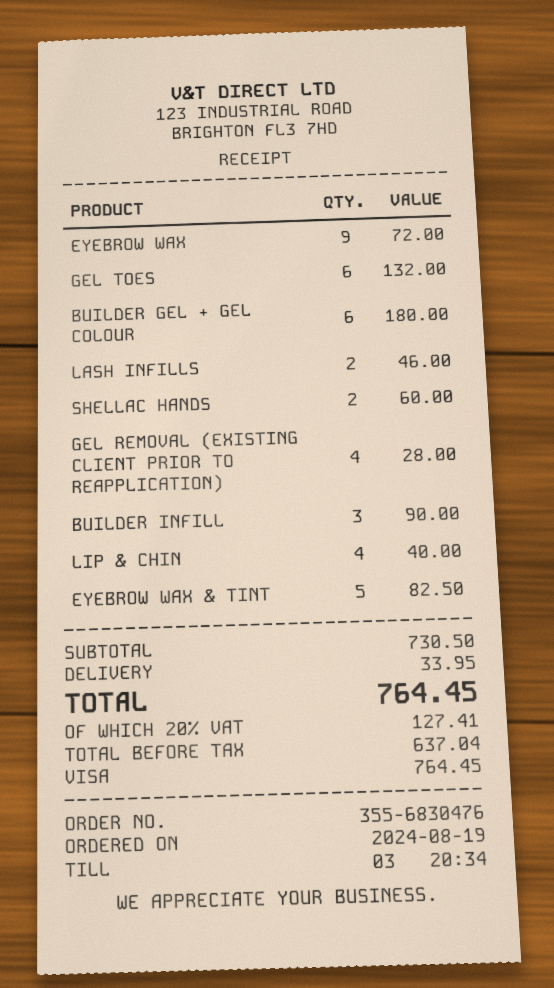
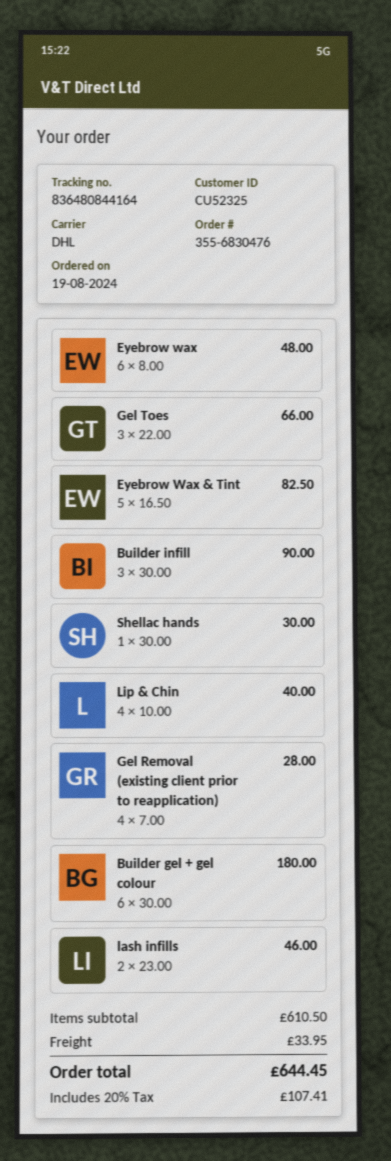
EYEBROW WAX: 9 for 72.00 -> 6 for 48.00
GEL TOES: 6 for 132.00 -> 3 for 66.00
SHELLAC HANDS: 2 for 60.00 -> 1 for 30.00
subtotal: 730.50 -> 610.50
tax: 20% = 127.41 -> 20% = 107.41
total: 764.45 -> 644.45

